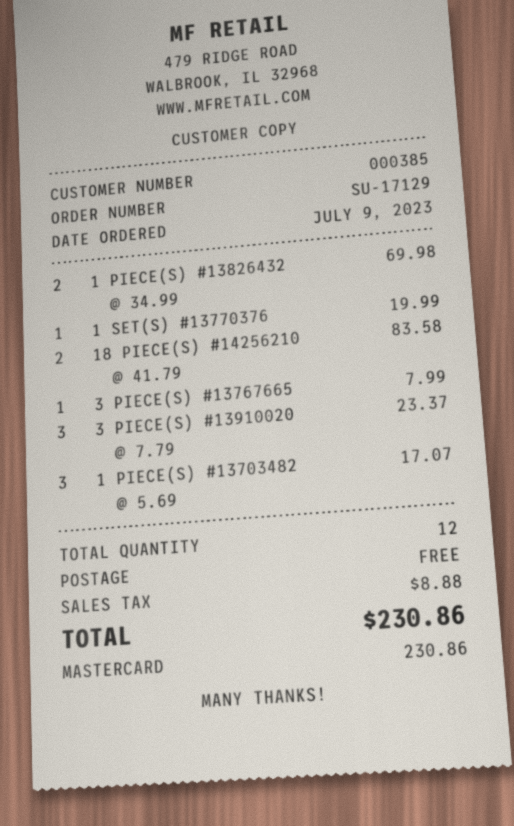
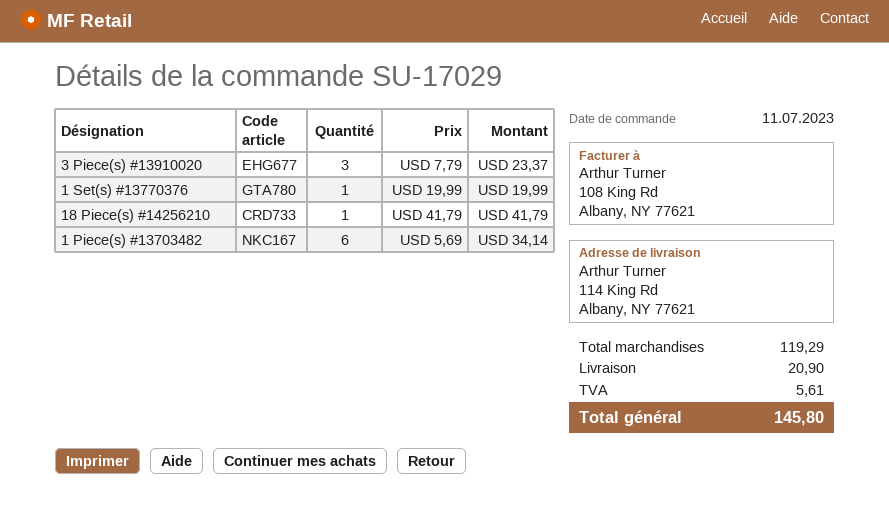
order number: SU-17129 -> SU-17029
order date: 2023-07-09 -> 2023-07-11
1 PIECE(S) #13826432: 2 x 34.99 = 69.98 -> none
18 PIECE(S) #14256210: 2 x 41.79 = 83.58 -> 1 x 41.79 = 41.79
3 PIECE(S) #13767665: 1 x 7.99 = 7.99 -> none
1 PIECE(S) #13703482: 3 x 5.69 = 17.07 -> 6 x 5.69 = 34.14
shipping: 0.00 -> 20.90
tax: 8.88 -> 5.61
total: 230.86 -> 145.80

